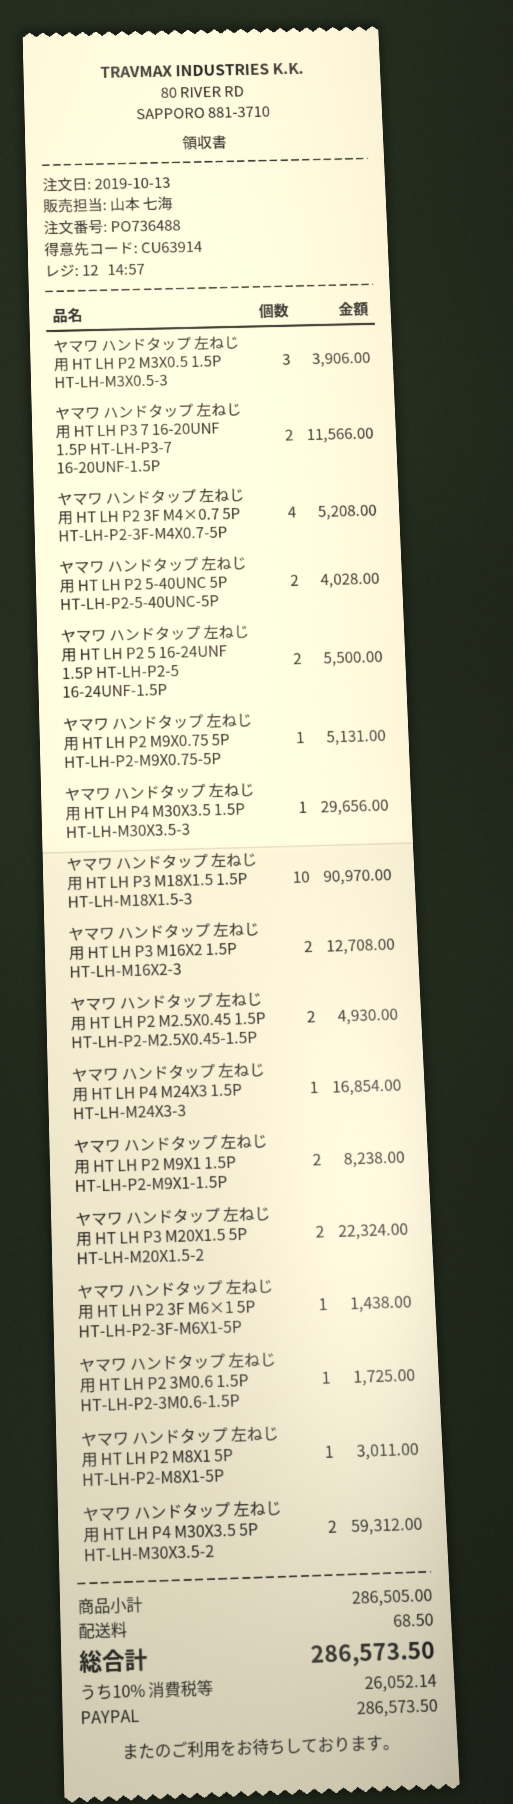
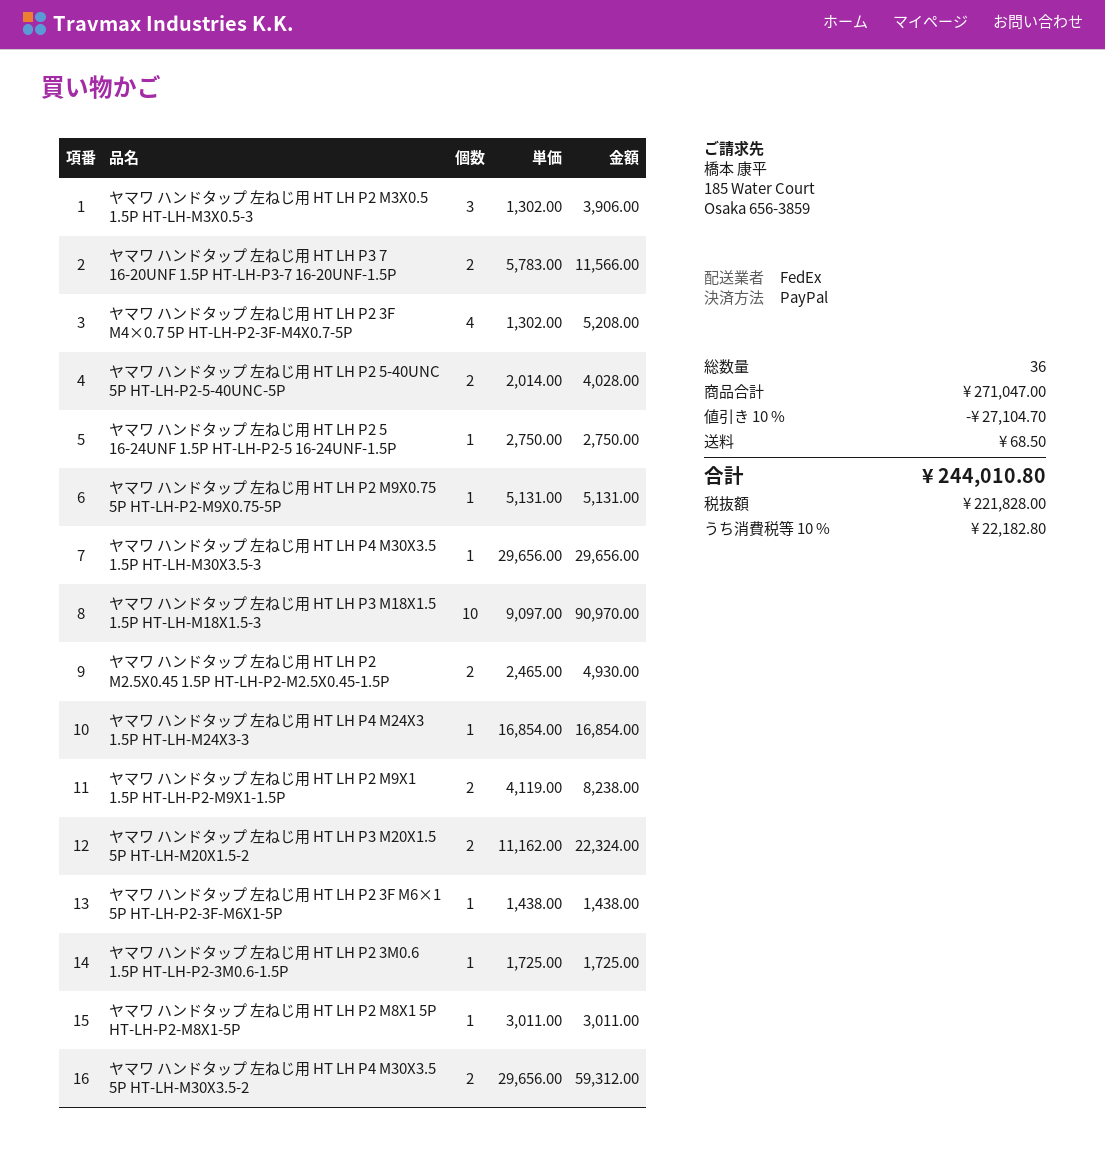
ヤマワ ハンドタップ 左ねじ用 HT LH P2 5 16-24UNF 1.5P HT-LH-P2-5 16-24UNF-1.5P: 2 for 5500.00 -> 1 for 2750.00
ヤマワ ハンドタップ 左ねじ用 HT LH P3 M16X2 1.5P HT-LH-M16X2-3: 2 for 12708.00 -> none
subtotal: 286505.00 -> 271047.00
discount: none -> 10% = 27104.70
tax: 10% = 26052.14 -> 10% = 22182.80
total: 286573.50 -> 244010.80

